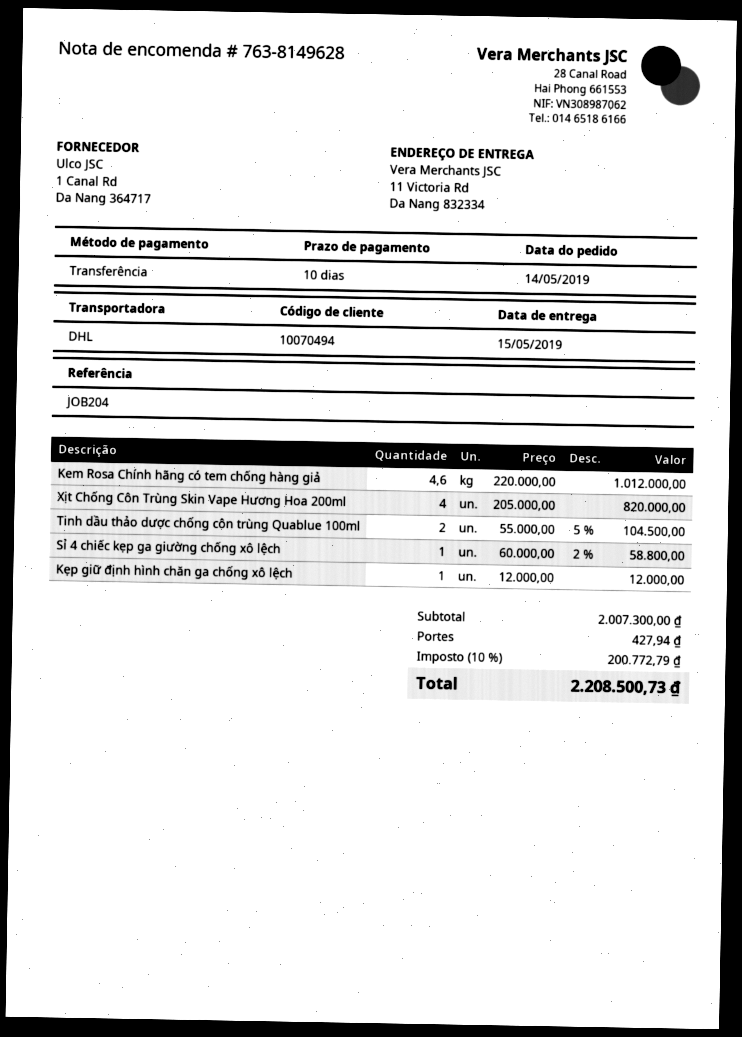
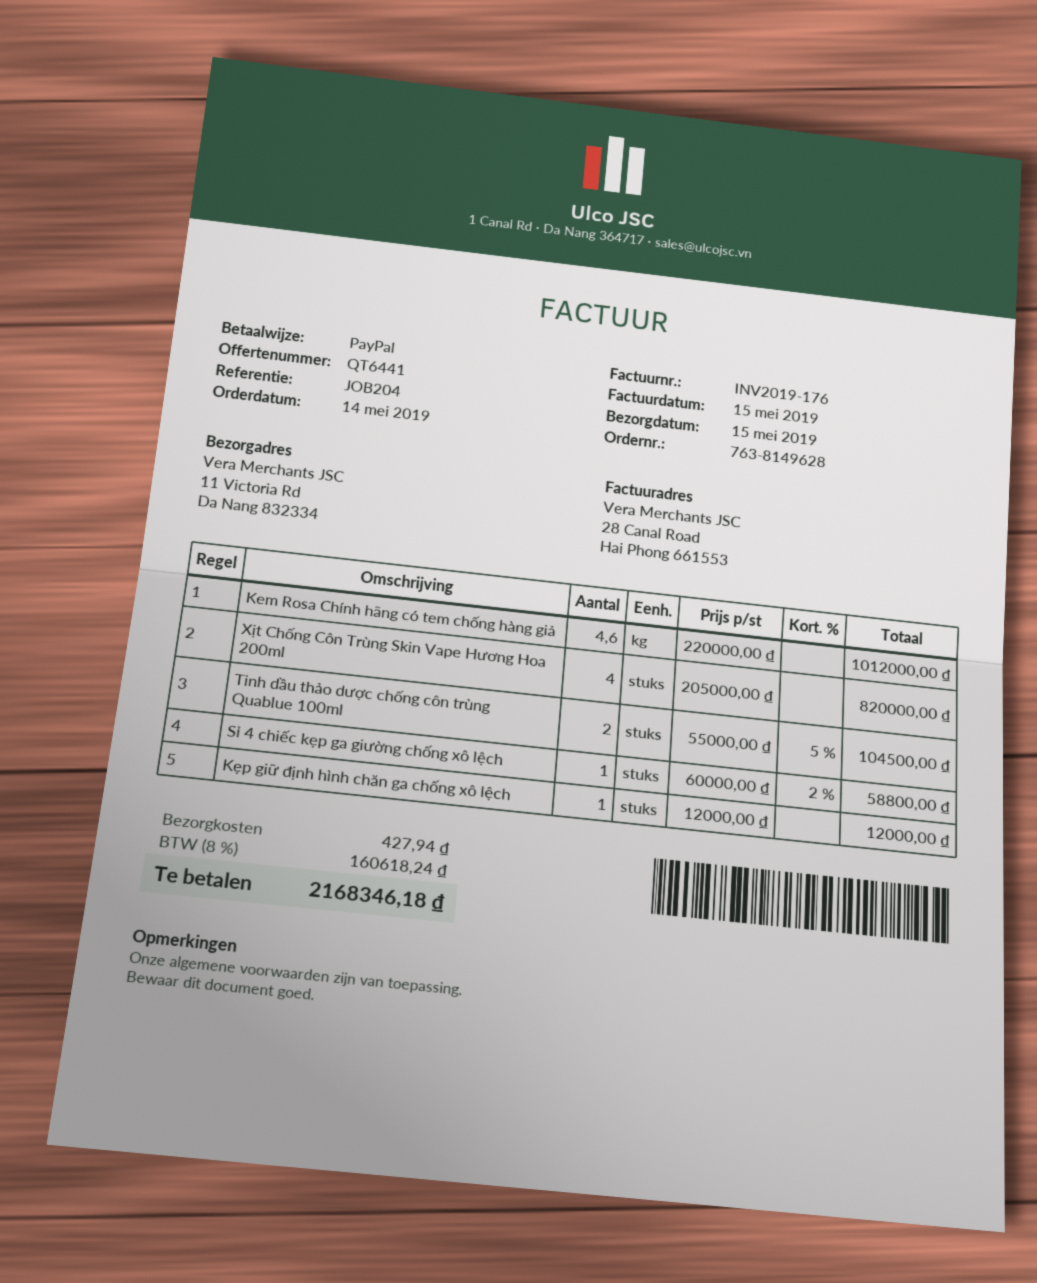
payment method: bank transfer -> PayPal
tax: 10% = 200772.79 -> 8% = 160618.24
total: 2208500.73 -> 2168346.18

